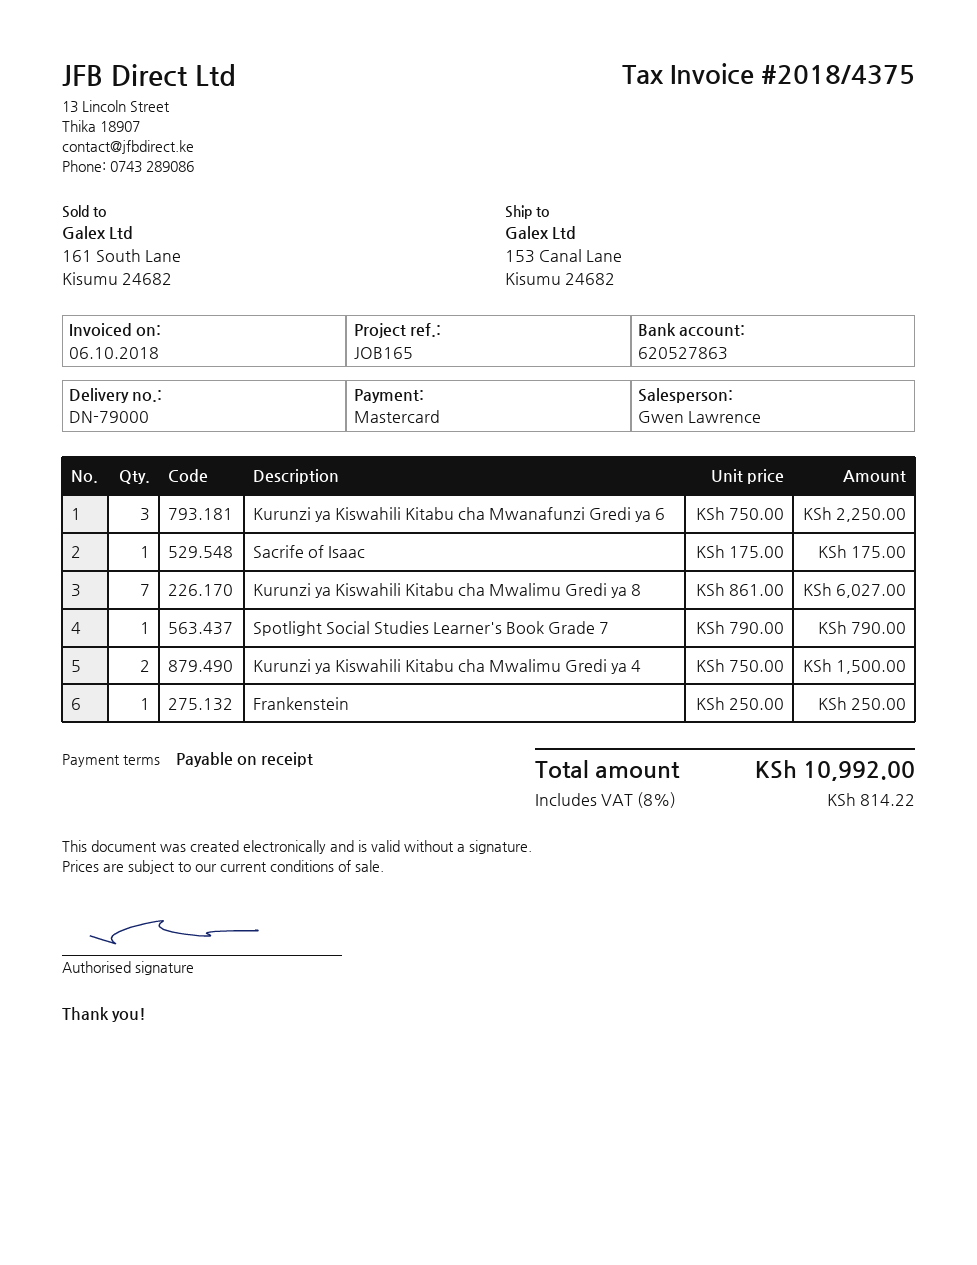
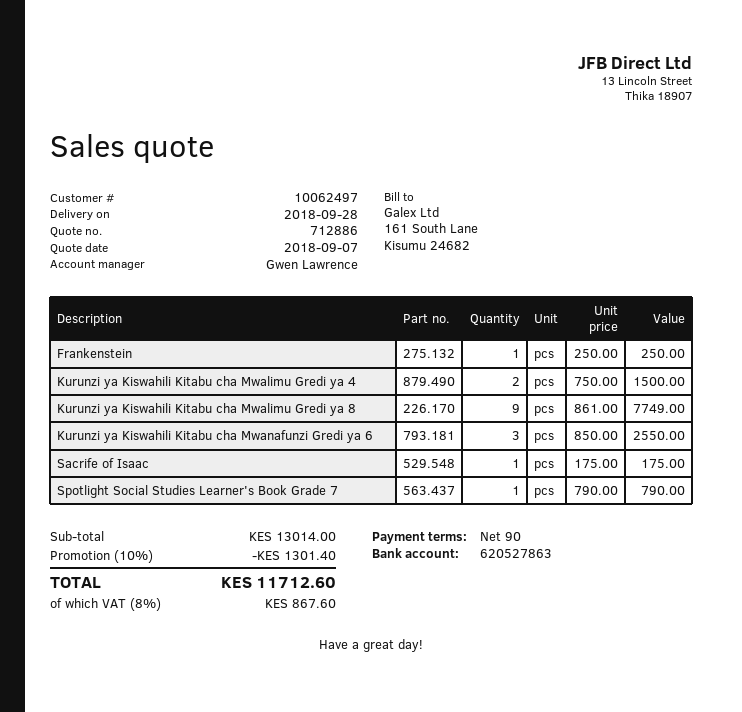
payment terms: on receipt -> 90 days
Kurunzi ya Kiswahili Kitabu cha Mwanafunzi Gredi ya 6: 3 x 750.00 = 2250.00 -> 3 x 850.00 = 2550.00
Kurunzi ya Kiswahili Kitabu cha Mwalimu Gredi ya 8: 7 x 861.00 = 6027.00 -> 9 x 861.00 = 7749.00
discount: none -> 10% = 1301.40
tax: 8% = 814.22 -> 8% = 867.60
total: 10992.00 -> 11712.60

